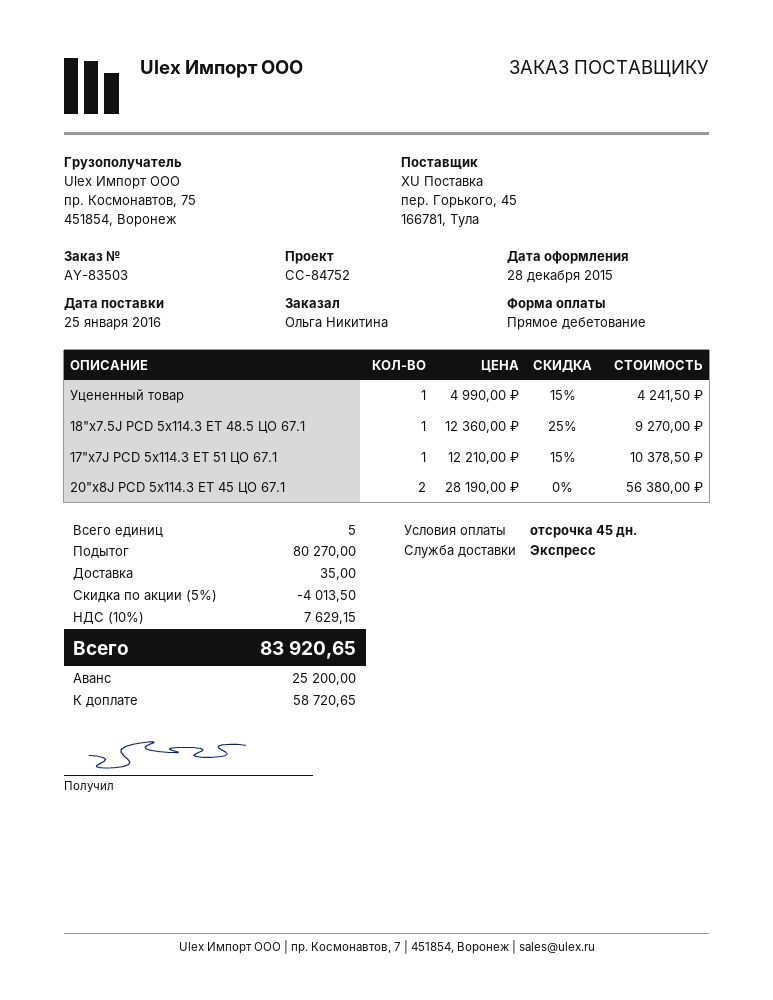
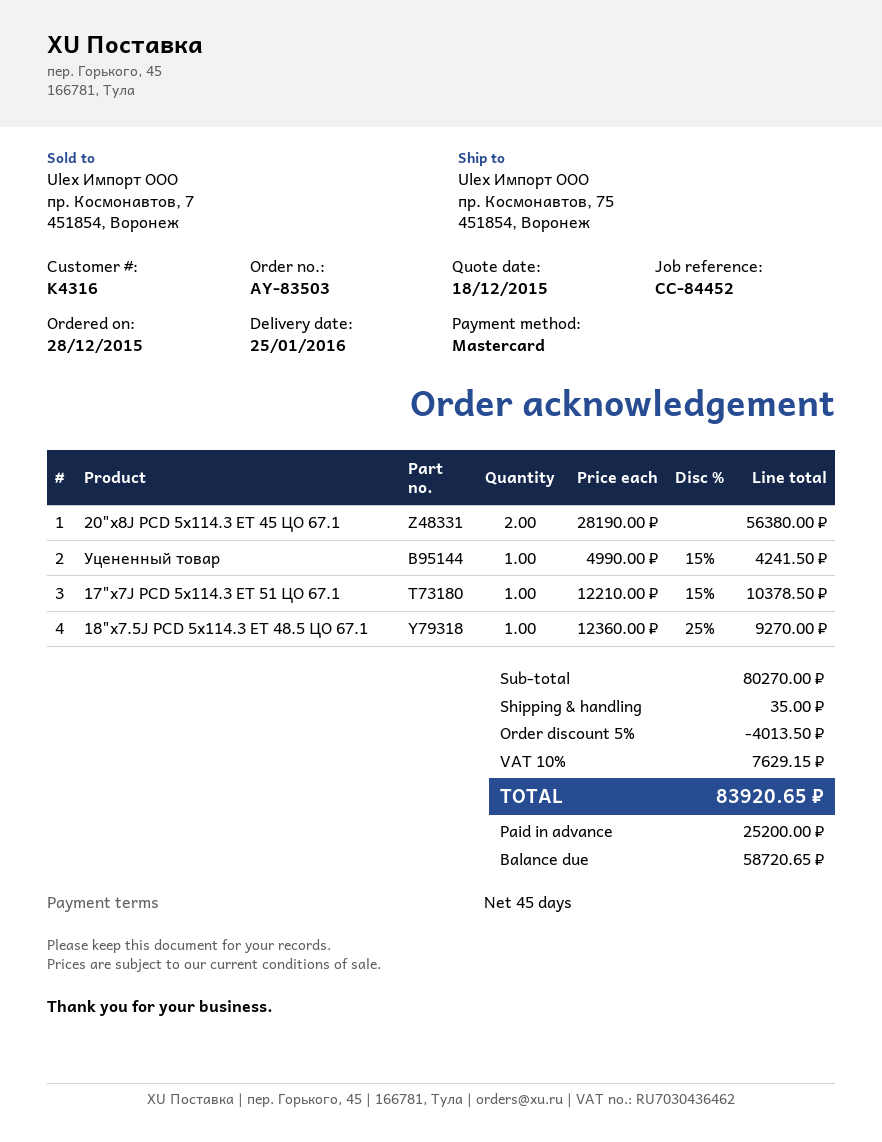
reference: CC-84752 -> CC-84452
payment method: direct debit -> Mastercard

